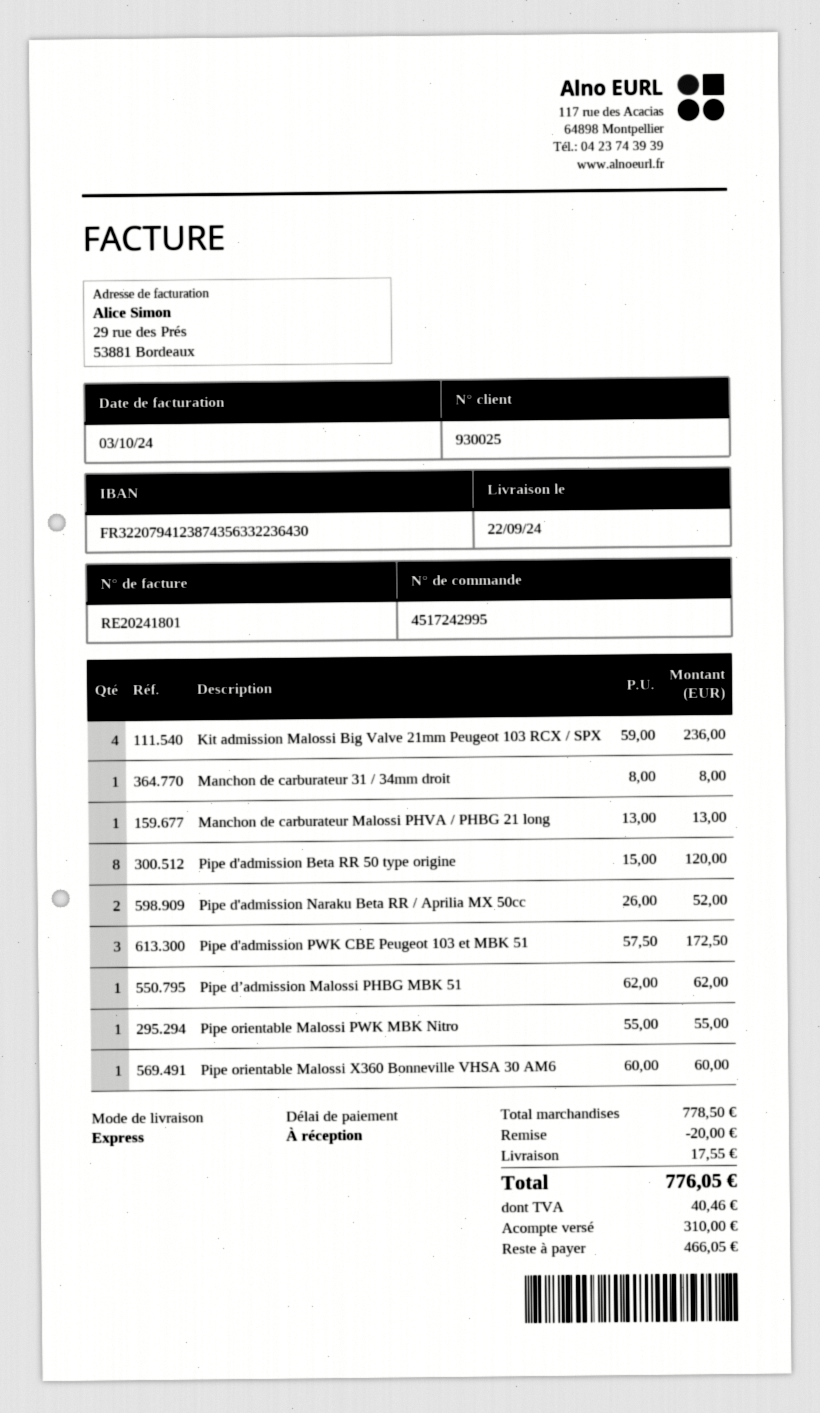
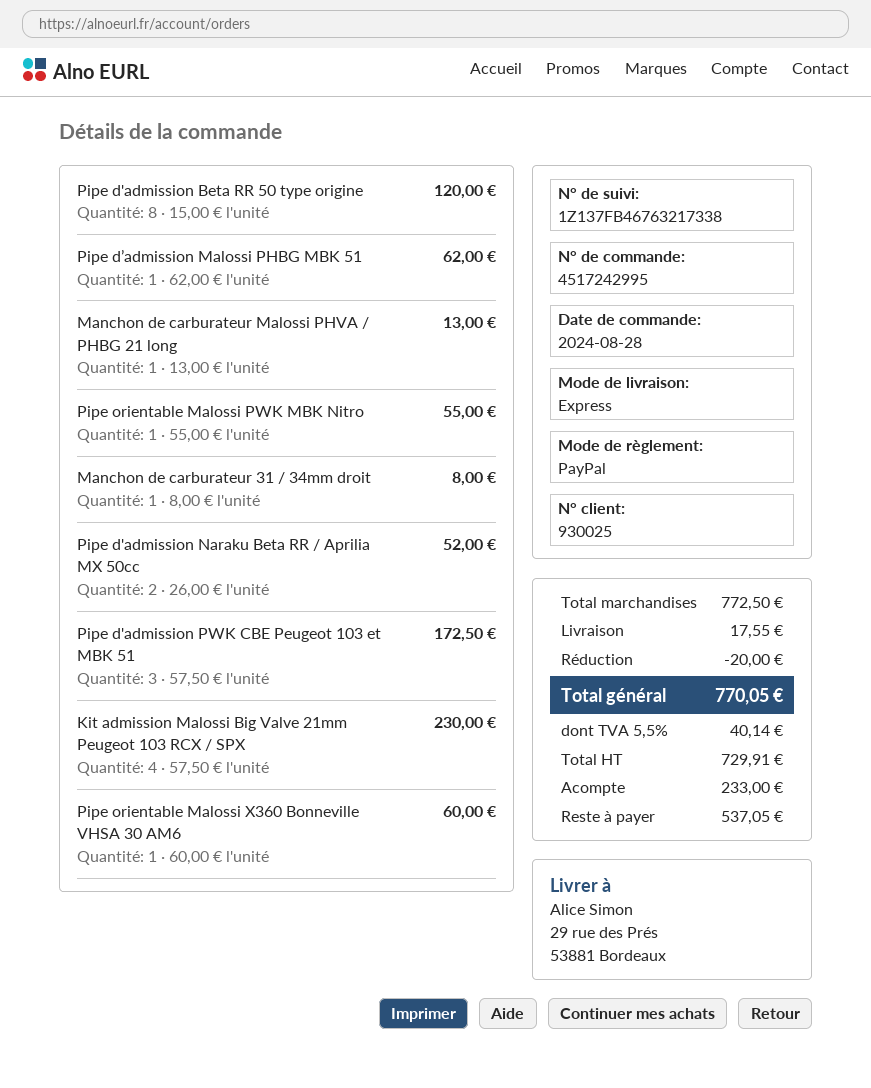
Kit admission Malossi Big Valve 21mm Peugeot 103 RCX / SPX: 4 x 59.00 = 236.00 -> 4 x 57.50 = 230.00
subtotal: 778.50 -> 772.50
tax: 40.46 -> 40.14
total: 776.05 -> 770.05
deposit: 310.00 -> 233.00
balance: 466.05 -> 537.05

